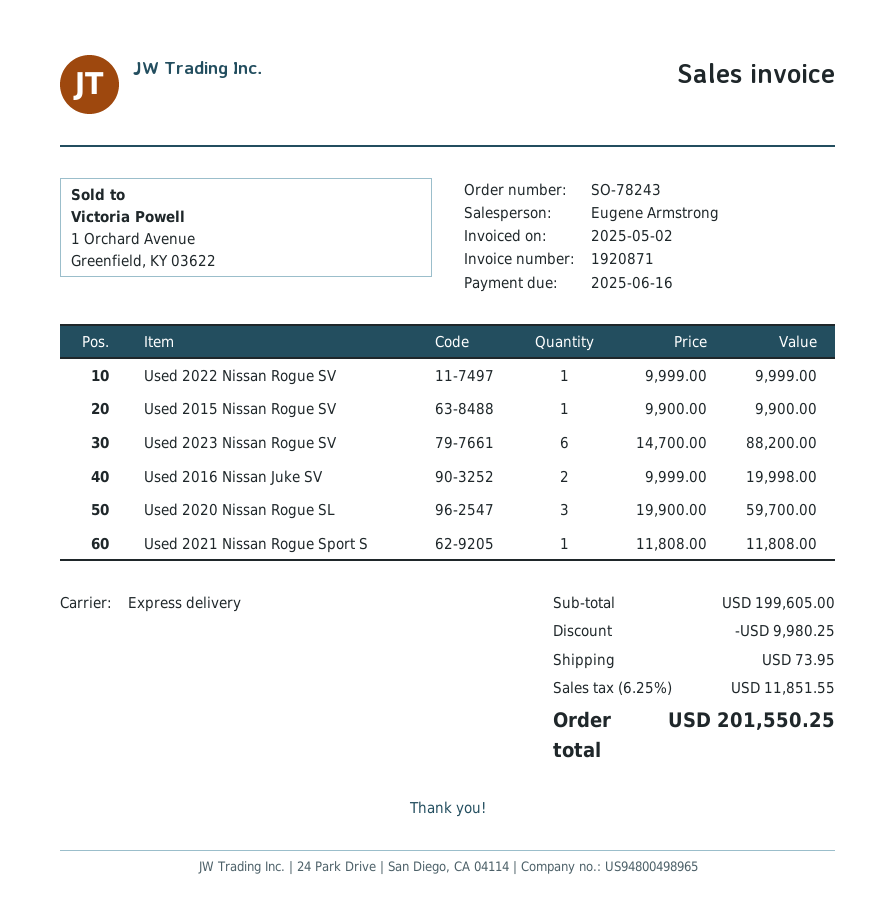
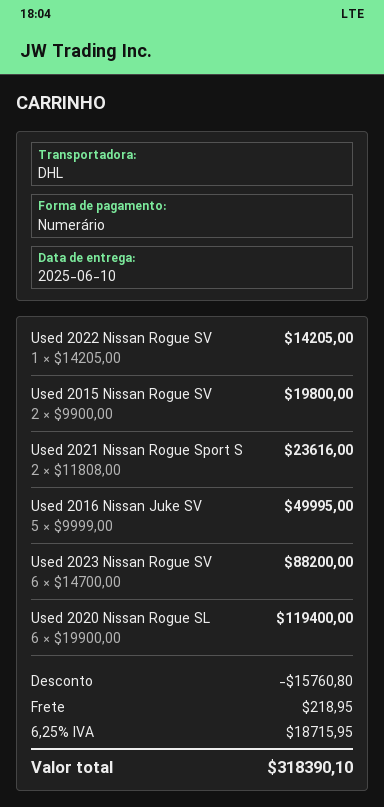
shipping method: express -> DHL
Used 2022 Nissan Rogue SV: 1 x 9999.00 = 9999.00 -> 1 x 14205.00 = 14205.00
Used 2015 Nissan Rogue SV: 1 x 9900.00 = 9900.00 -> 2 x 9900.00 = 19800.00
Used 2016 Nissan Juke SV: 2 x 9999.00 = 19998.00 -> 5 x 9999.00 = 49995.00
Used 2020 Nissan Rogue SL: 3 x 19900.00 = 59700.00 -> 6 x 19900.00 = 119400.00
Used 2021 Nissan Rogue Sport S: 1 x 11808.00 = 11808.00 -> 2 x 11808.00 = 23616.00
discount: 9980.25 -> 15760.80
shipping: 73.95 -> 218.95
tax: 6.25% = 11851.55 -> 6.25% = 18715.95
total: 201550.25 -> 318390.10

